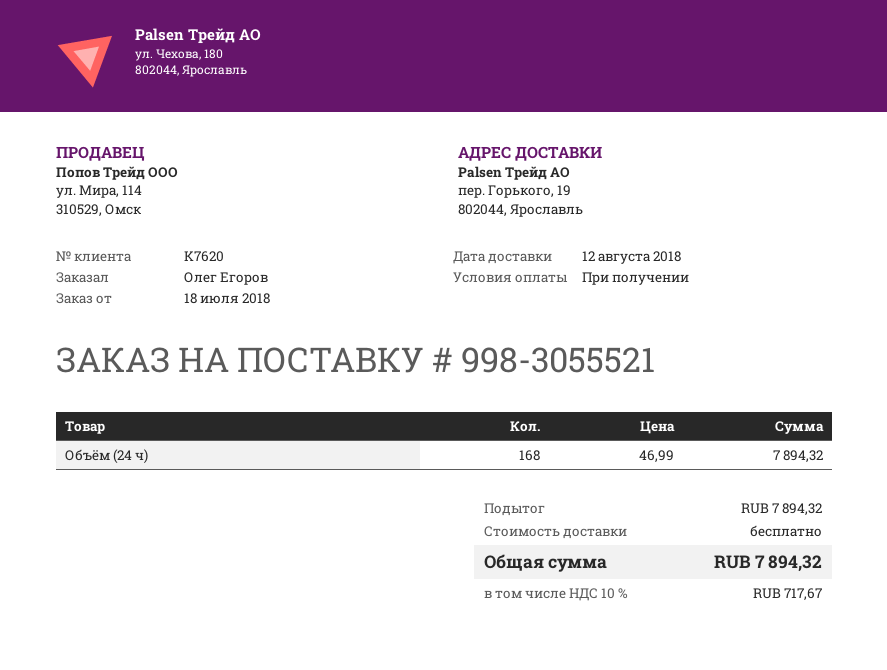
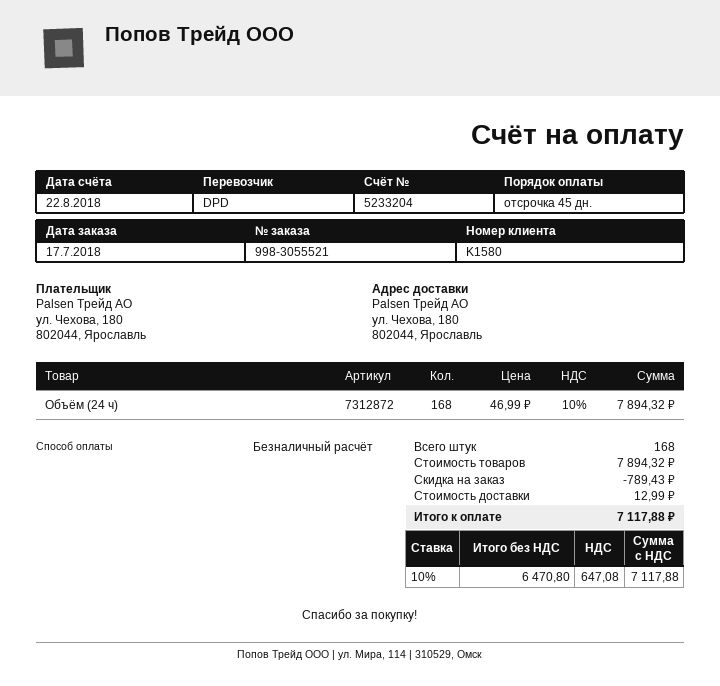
order date: 2018-07-18 -> 2018-07-17
payment terms: on receipt -> 45 days
customer number: K7620 -> K1580
ship to: пер. Горького, 19, 802044, Ярославль -> ул. Чехова, 180, 802044, Ярославль
discount: none -> 789.43
shipping: 0.00 -> 12.99
tax: 10% = 717.67 -> 10% = 647.08
total: 7894.32 -> 7117.88

